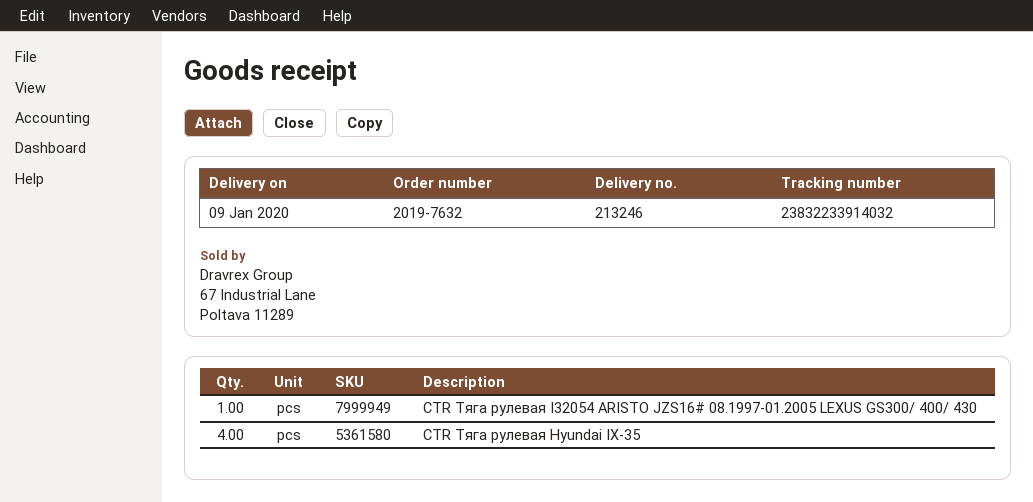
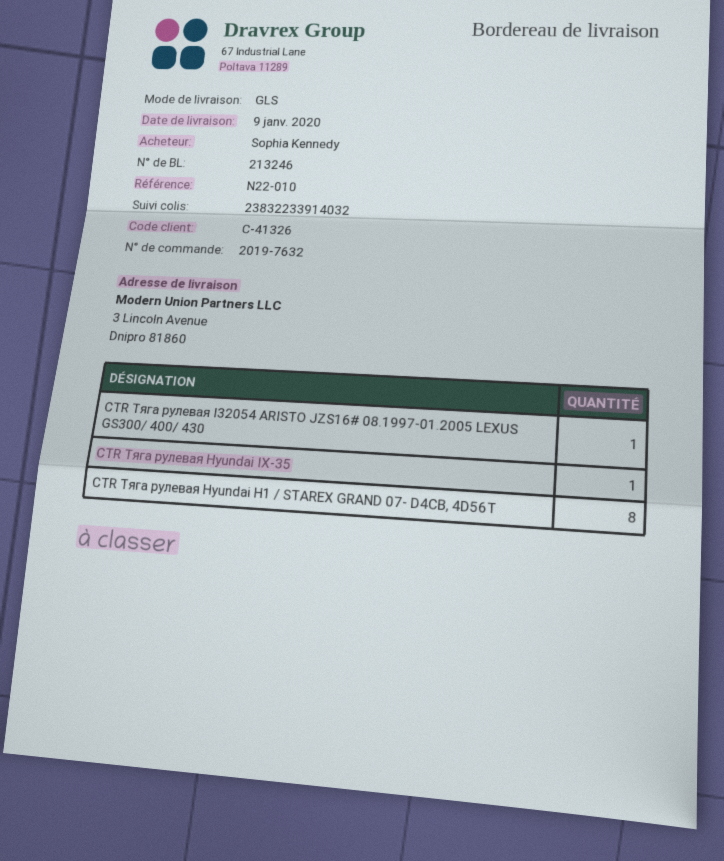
CTR Тяга рулевая Hyundai IX-35: 4 -> 1
CTR Тяга рулевая Hyundai H1 / STAREX GRAND 07- D4CB, 4D56T: none -> 8

